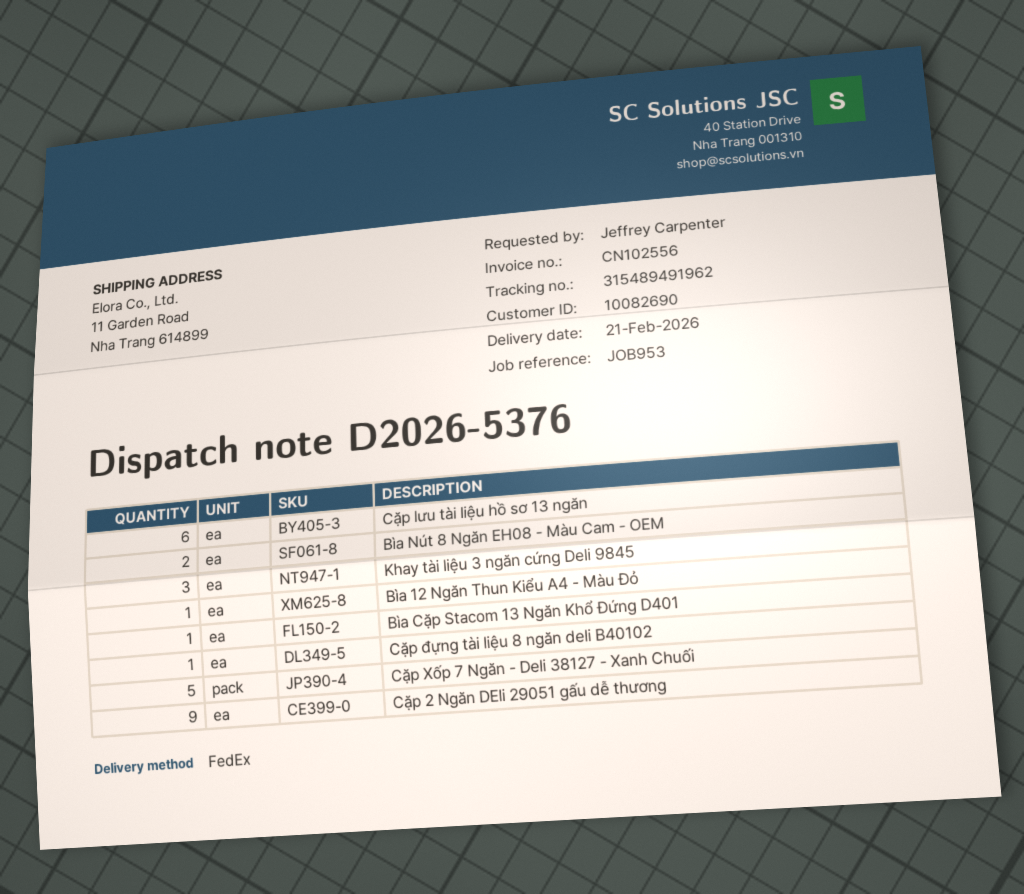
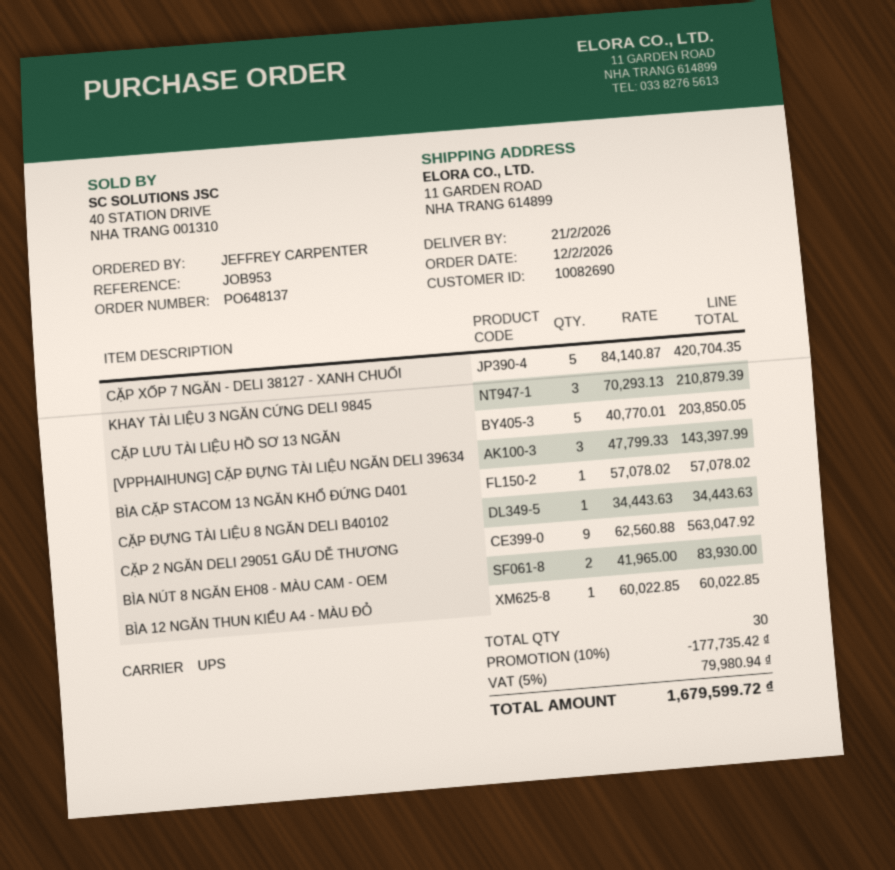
shipping method: FedEx -> UPS
Cặp lưu tài liệu hồ sơ 13 ngăn: 6 -> 5
[VPPHAIHUNG] CẶP ĐỰNG TÀI LIỆU NGĂN DELI 39634: none -> 3

